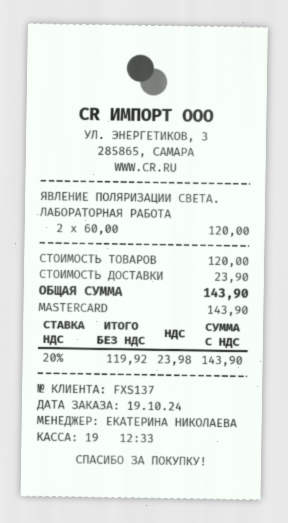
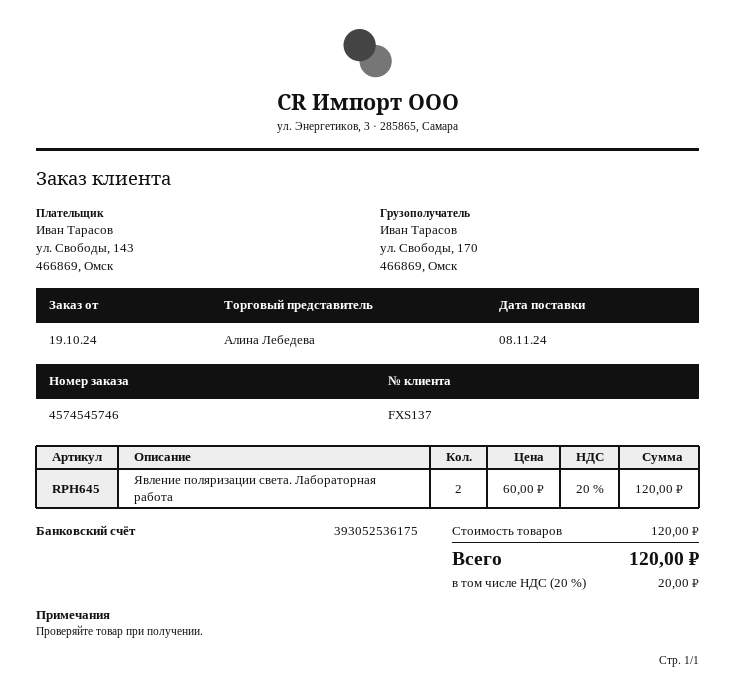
sales rep: ЕКАТЕРИНА НИКОЛАЕВА -> Алина Лебедева
shipping: 23.90 -> none
tax: 20% = 23.98 -> 20% = 20.00
total: 143.90 -> 120.00

